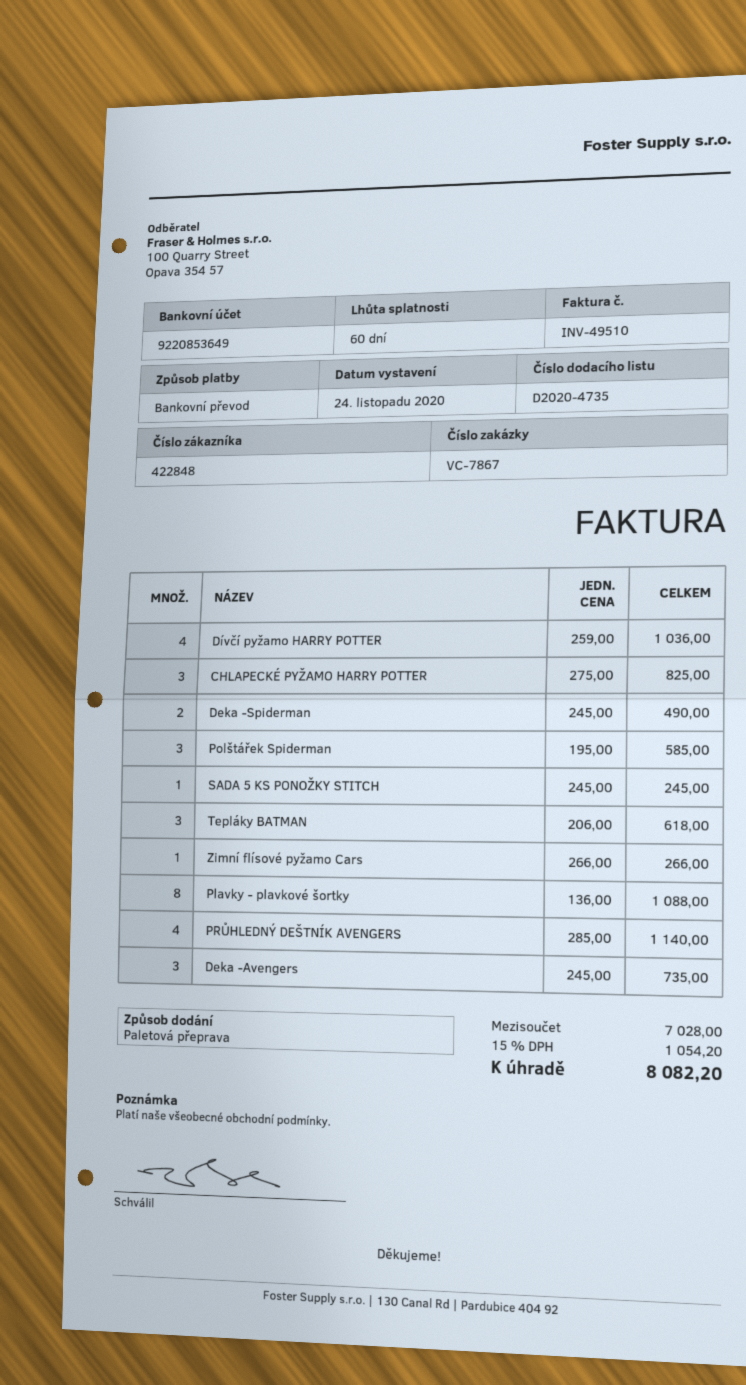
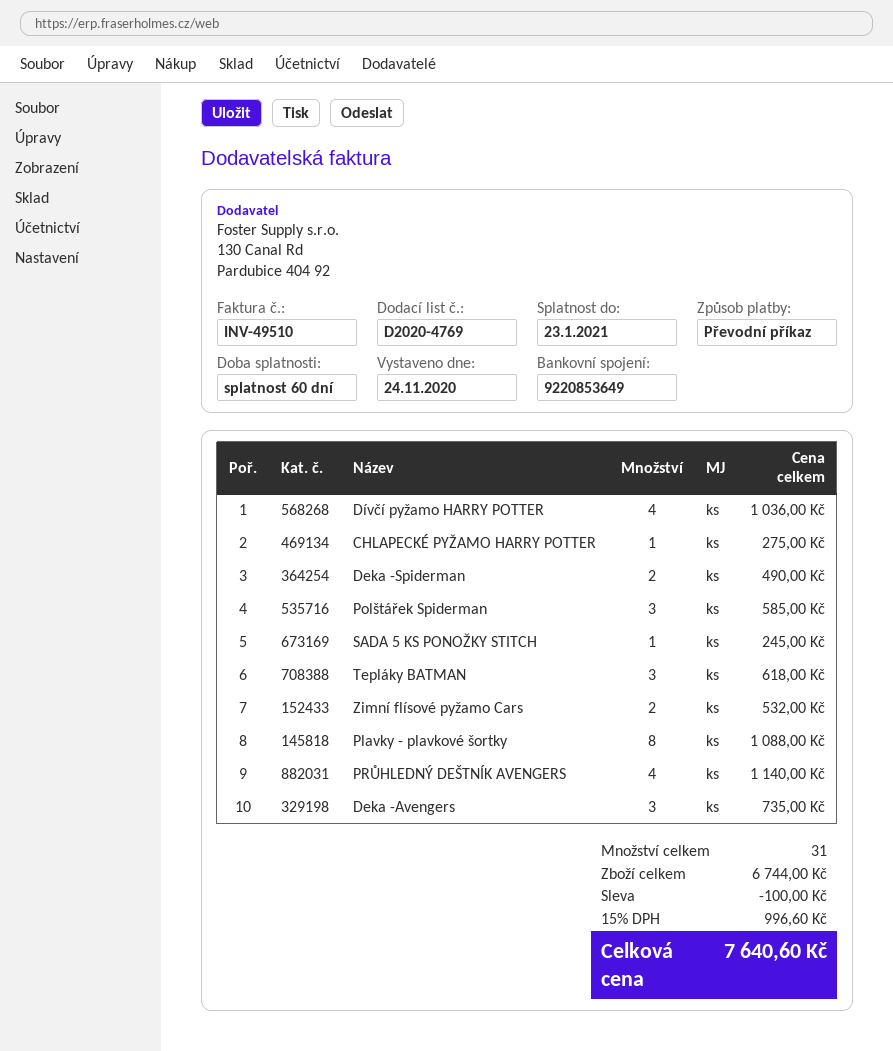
delivery note number: D2020-4735 -> D2020-4769
CHLAPECKÉ PYŽAMO HARRY POTTER: 3 for 825.00 -> 1 for 275.00
Zimní flísové pyžamo Cars: 1 for 266.00 -> 2 for 532.00
subtotal: 7028.00 -> 6744.00
discount: none -> 100.00
tax: 15% = 1054.20 -> 15% = 996.60
total: 8082.20 -> 7640.60

